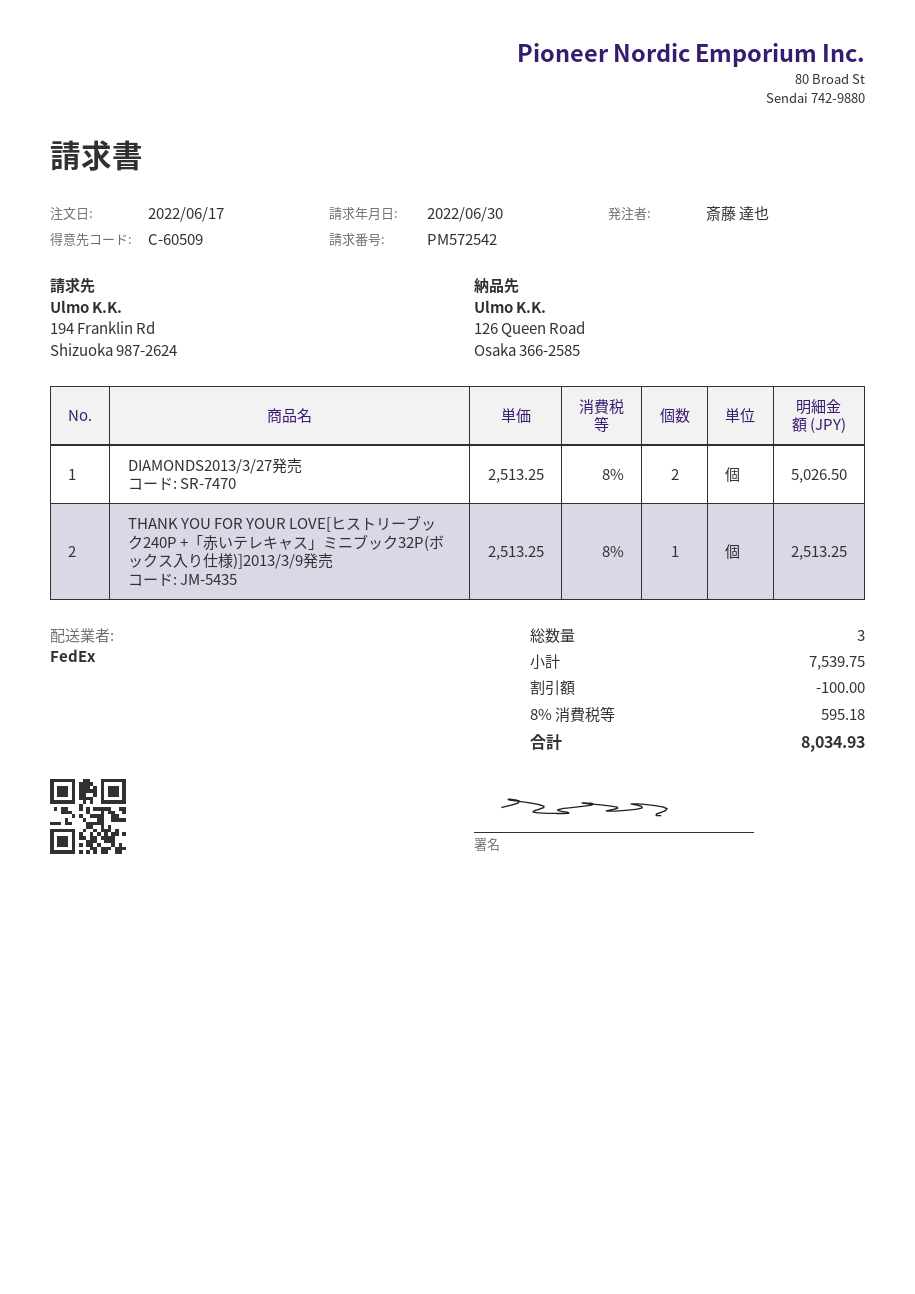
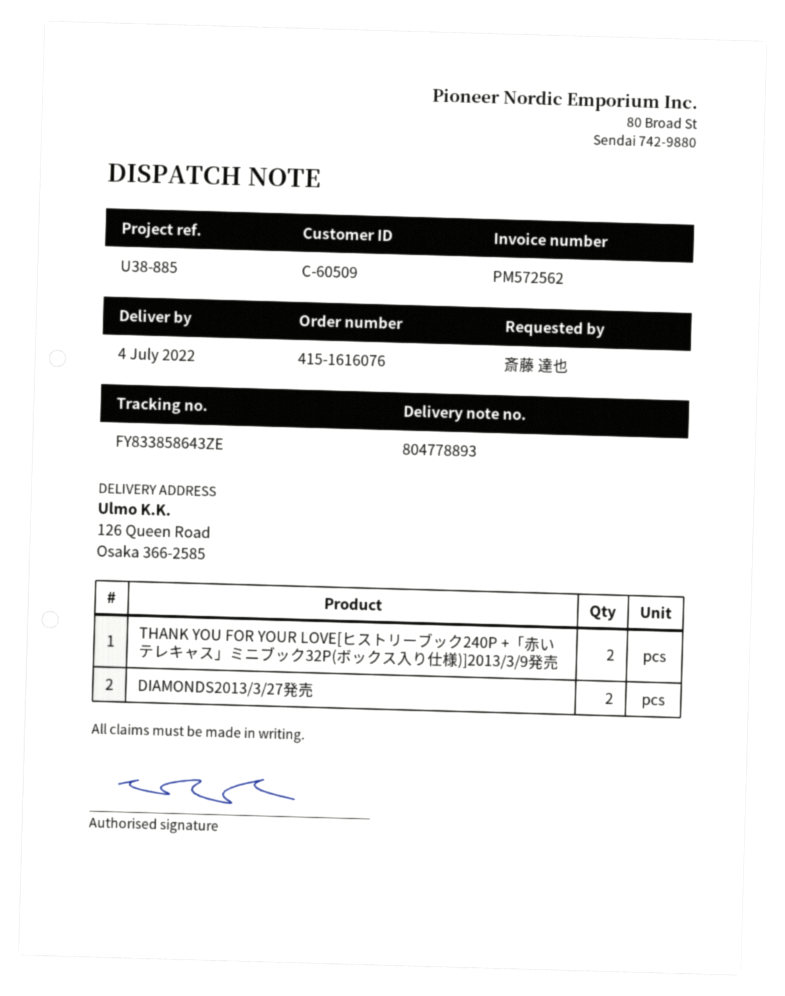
invoice number: PM572542 -> PM572562
THANK YOU FOR YOUR LOVE[ヒストリーブック240P +「赤いテレキャス」ミニブック32P(ボックス入り仕様)]2013/3/9発売: 1 -> 2

